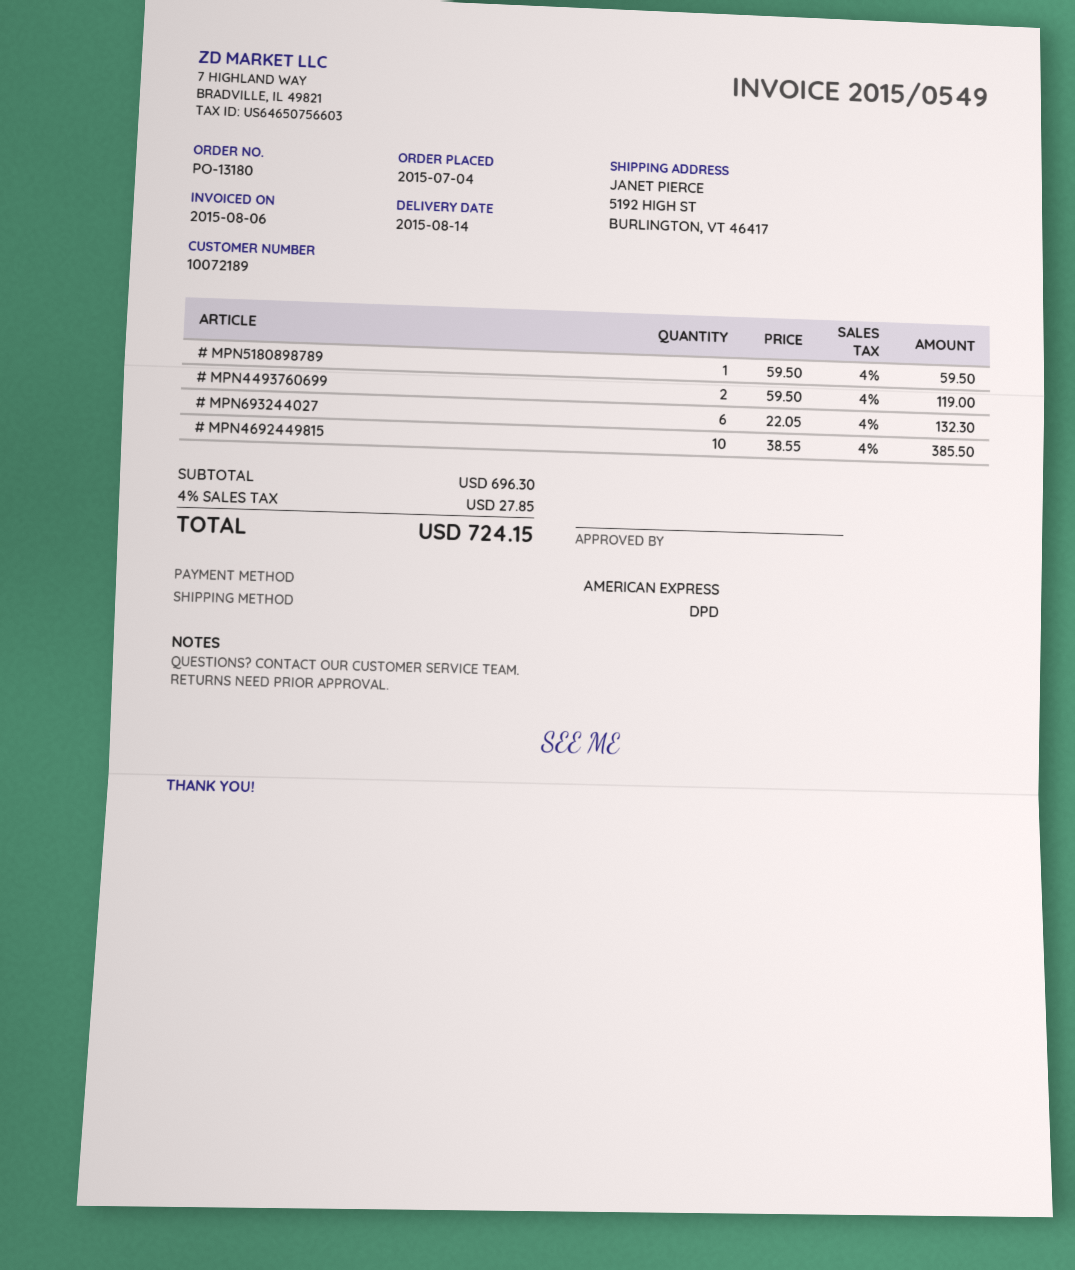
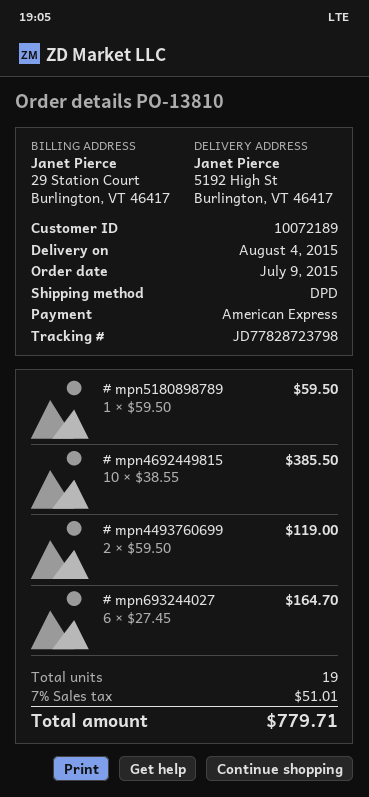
order number: PO-13180 -> PO-13810
order date: 2015-07-04 -> 2015-07-09
delivery date: 2015-08-14 -> 2015-08-04
# MPN693244027: 6 x 22.05 = 132.30 -> 6 x 27.45 = 164.70
tax: 4% = 27.85 -> 7% = 51.01
total: 724.15 -> 779.71

